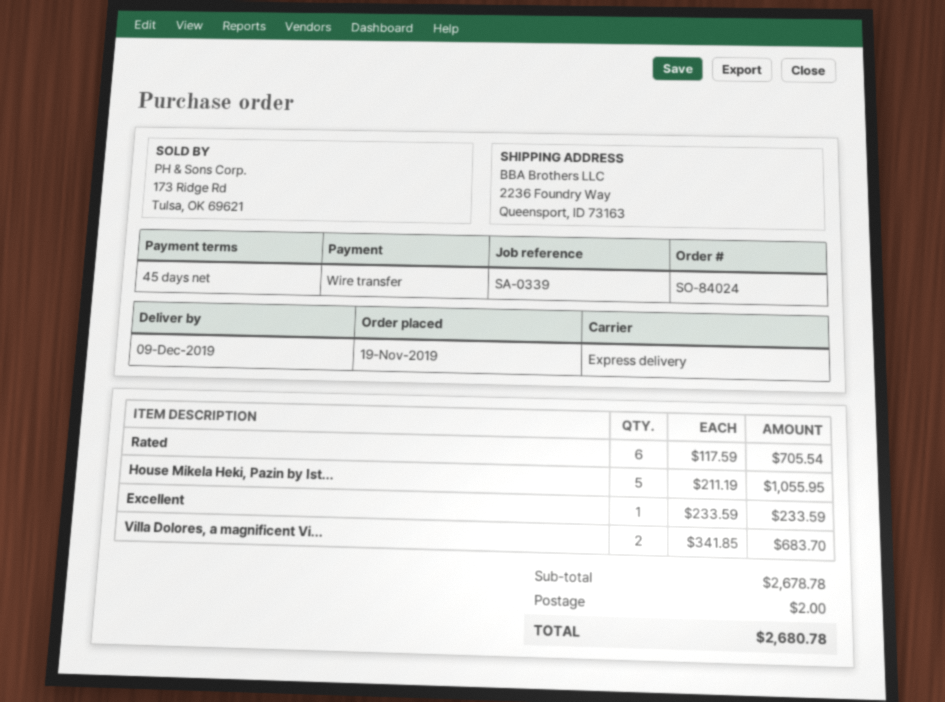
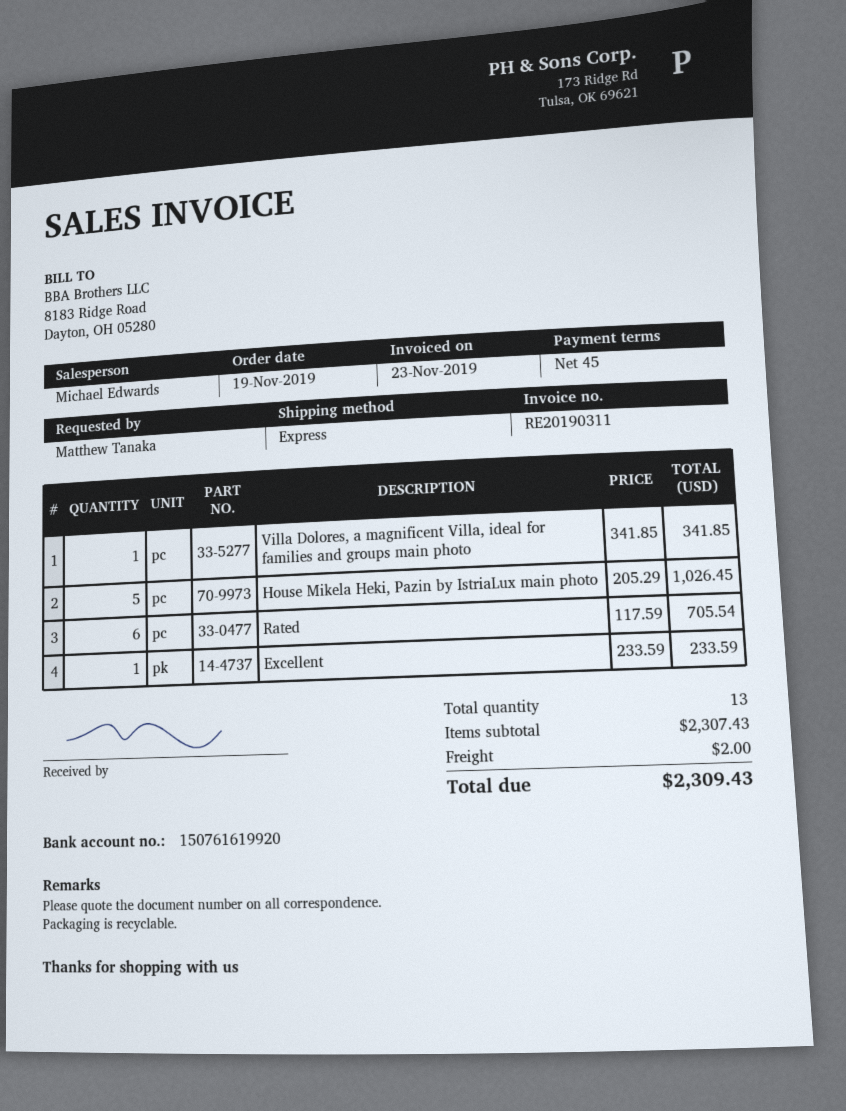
House Mikela Heki, Pazin by Ist...: 5 x 211.19 = 1055.95 -> 5 x 205.29 = 1026.45
Villa Dolores, a magnificent Vi...: 2 x 341.85 = 683.70 -> 1 x 341.85 = 341.85
subtotal: 2678.78 -> 2307.43
total: 2680.78 -> 2309.43

